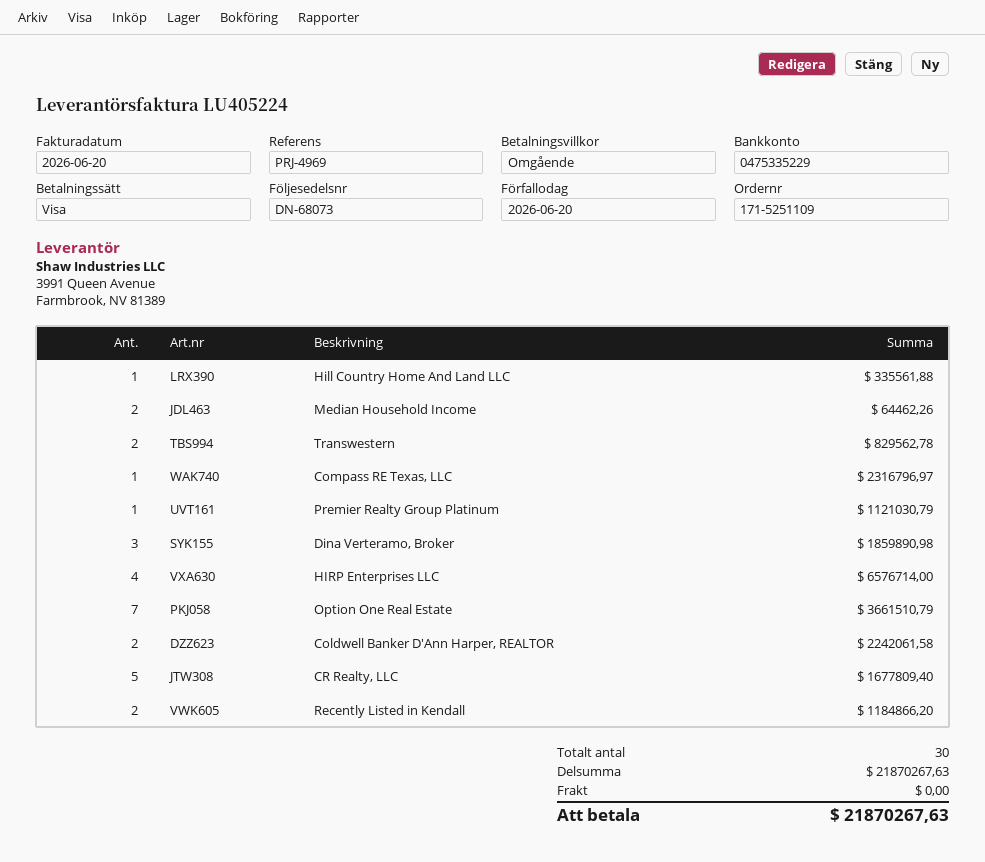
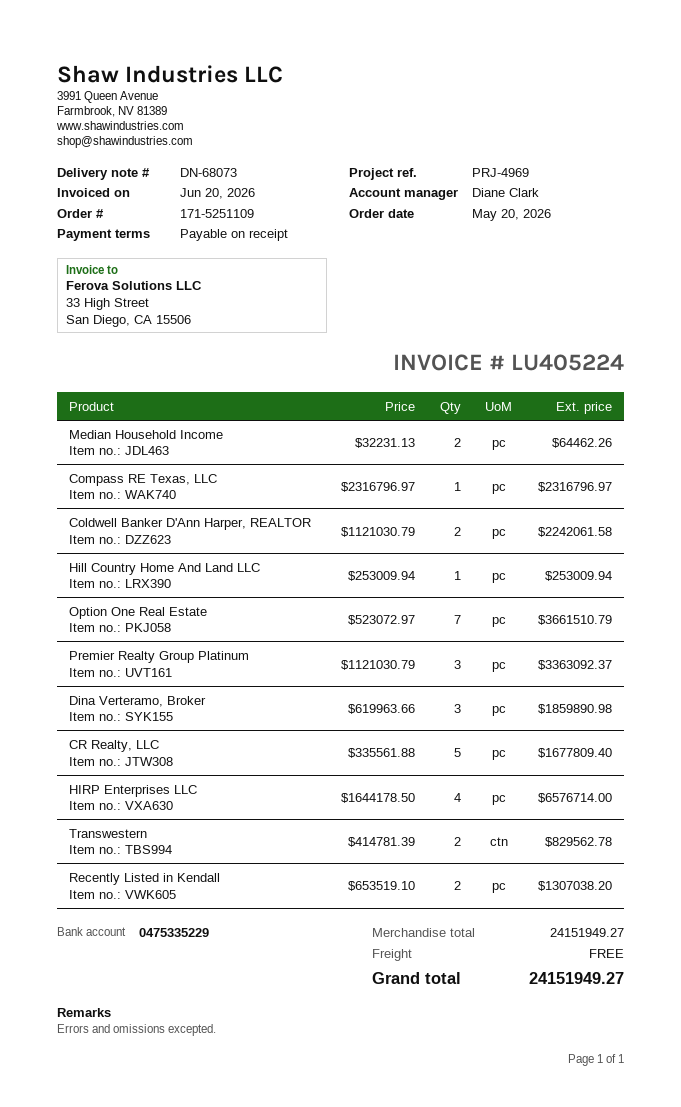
Hill Country Home And Land LLC: 1 for 335561.88 -> 1 for 253009.94
Premier Realty Group Platinum: 1 for 1121030.79 -> 3 for 3363092.37
Recently Listed in Kendall: 2 for 1184866.20 -> 2 for 1307038.20
subtotal: 21870267.63 -> 24151949.27
total: 21870267.63 -> 24151949.27

